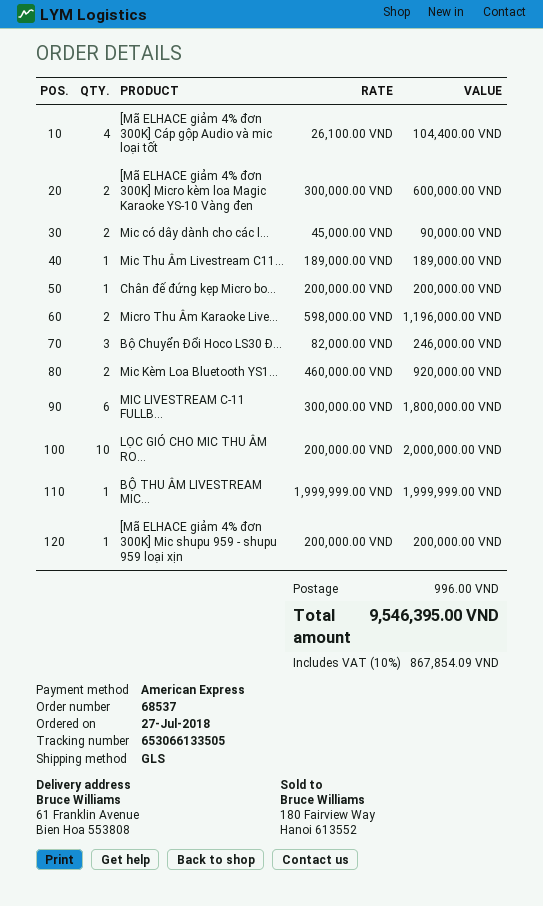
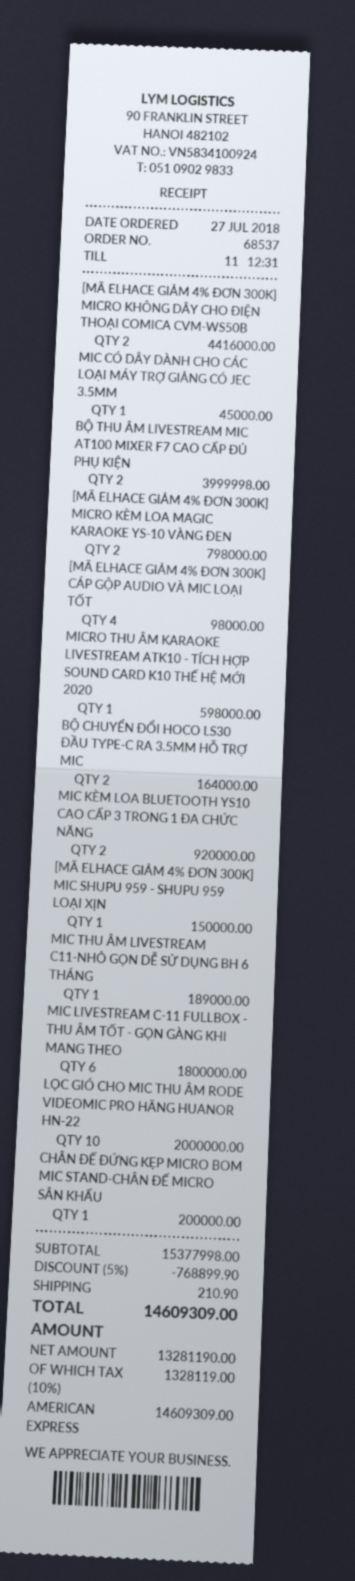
[Mã ELHACE giảm 4% đơn 300K] Cáp gộp Audio và mic loại tốt: 4 for 104400.00 -> 4 for 98000.00
[Mã ELHACE giảm 4% đơn 300K] Micro kèm loa Magic Karaoke YS-10 Vàng đen: 2 for 600000.00 -> 2 for 798000.00
Mic có dây dành cho các l...: 2 for 90000.00 -> 1 for 45000.00
Micro Thu Âm Karaoke Live...: 2 for 1196000.00 -> 1 for 598000.00
Bộ Chuyển Đổi Hoco LS30 Đ...: 3 for 246000.00 -> 2 for 164000.00
BỘ THU ÂM LIVESTREAM MIC...: 1 for 1999999.00 -> 2 for 3999998.00
[Mã ELHACE giảm 4% đơn 300K] Mic shupu 959 - shupu 959 loại xịn: 1 for 200000.00 -> 1 for 150000.00
[MÃ ELHACE GIẢM 4% ĐƠN 300K] MICRO KHÔNG DÂY CHO ĐIỆN THOẠI COMICA CVM-WS50B: none -> 2 for 4416000.00
discount: none -> 5% = 768899.90
shipping: 996.00 -> 210.90
tax: 10% = 867854.09 -> 10% = 1328119.00
total: 9546395.00 -> 14609309.00

